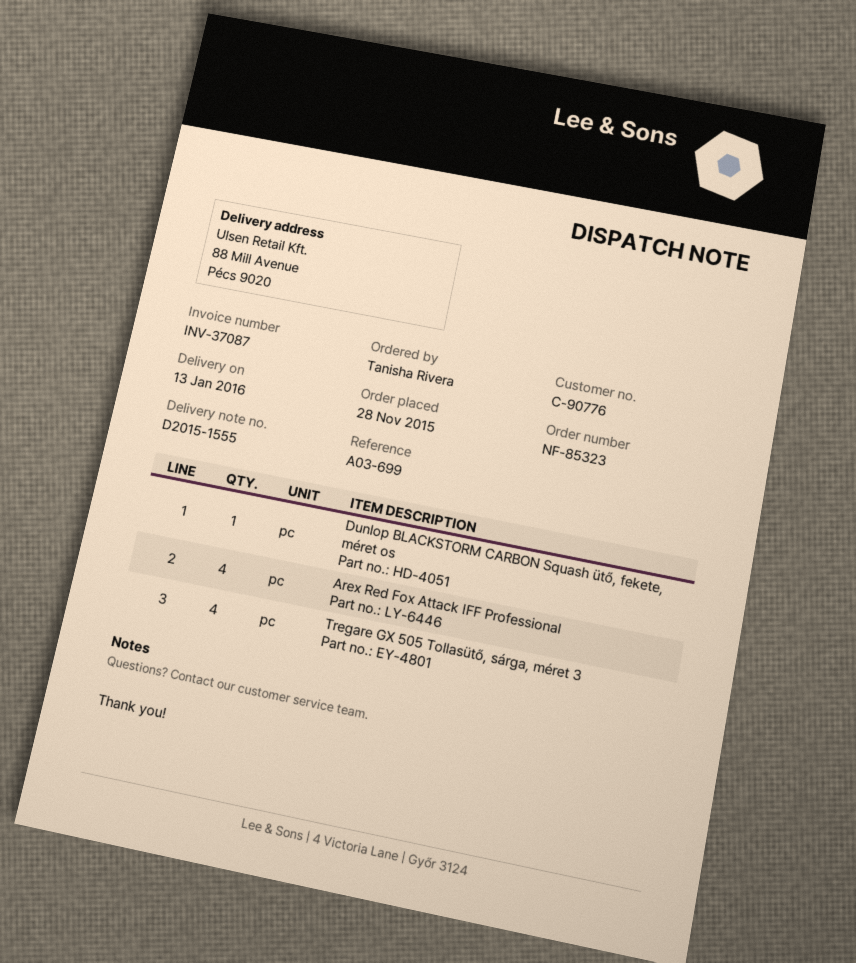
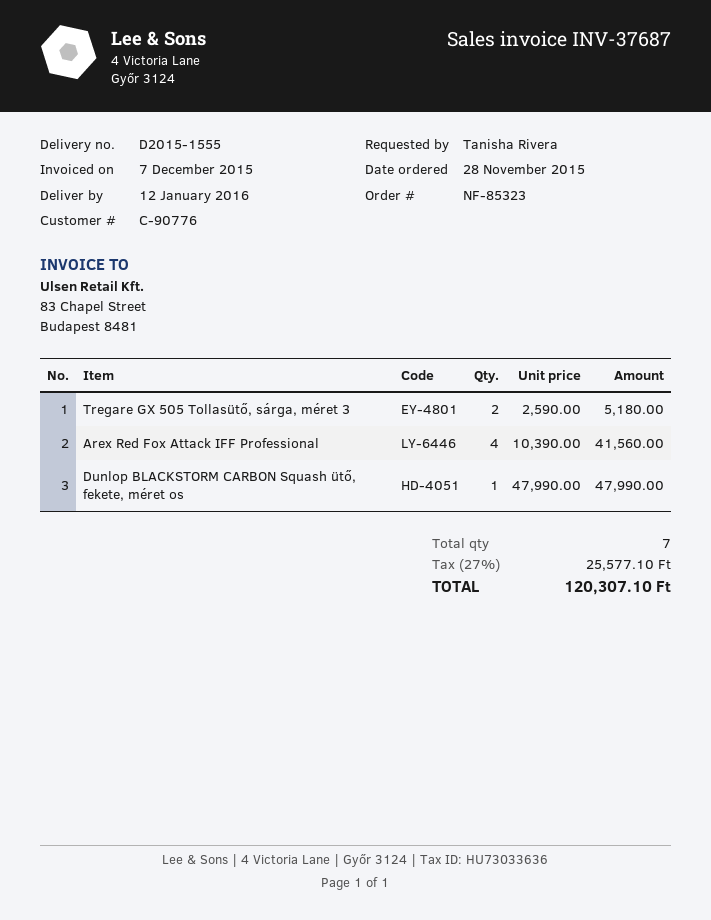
delivery date: 2016-01-13 -> 2016-01-12
invoice number: INV-37087 -> INV-37687
Tregare GX 505 Tollasütő, sárga, méret 3: 4 -> 2

